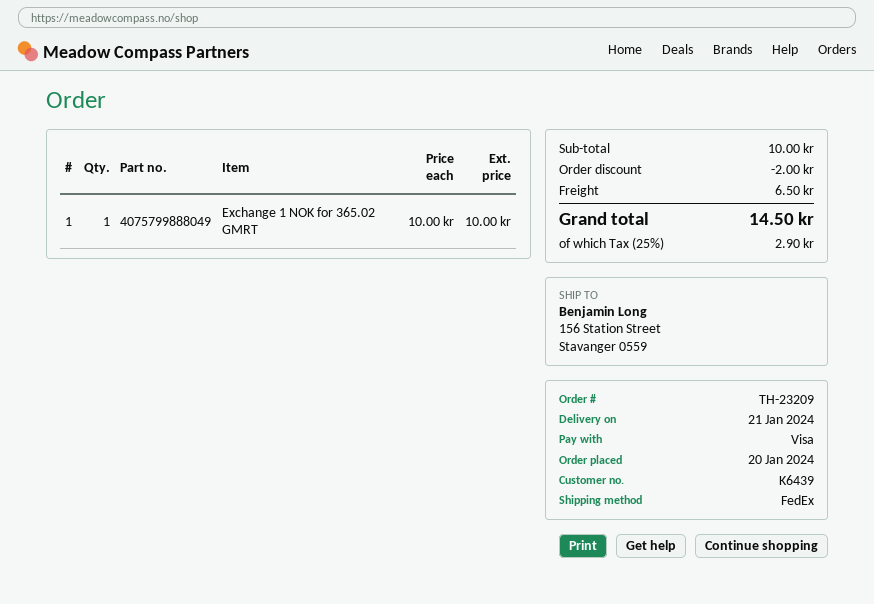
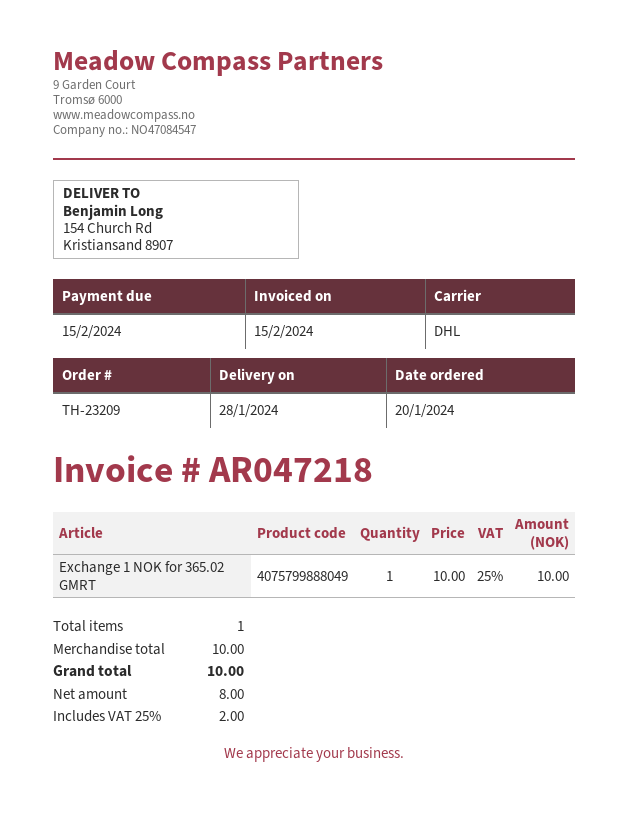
delivery date: 2024-01-21 -> 2024-01-28
shipping method: FedEx -> DHL
ship to: 156 Station Street, Stavanger 0559 -> 154 Church Rd, Kristiansand 8907
discount: 2.00 -> none
shipping: 6.50 -> none
tax: 25% = 2.90 -> 25% = 2.00
total: 14.50 -> 10.00

